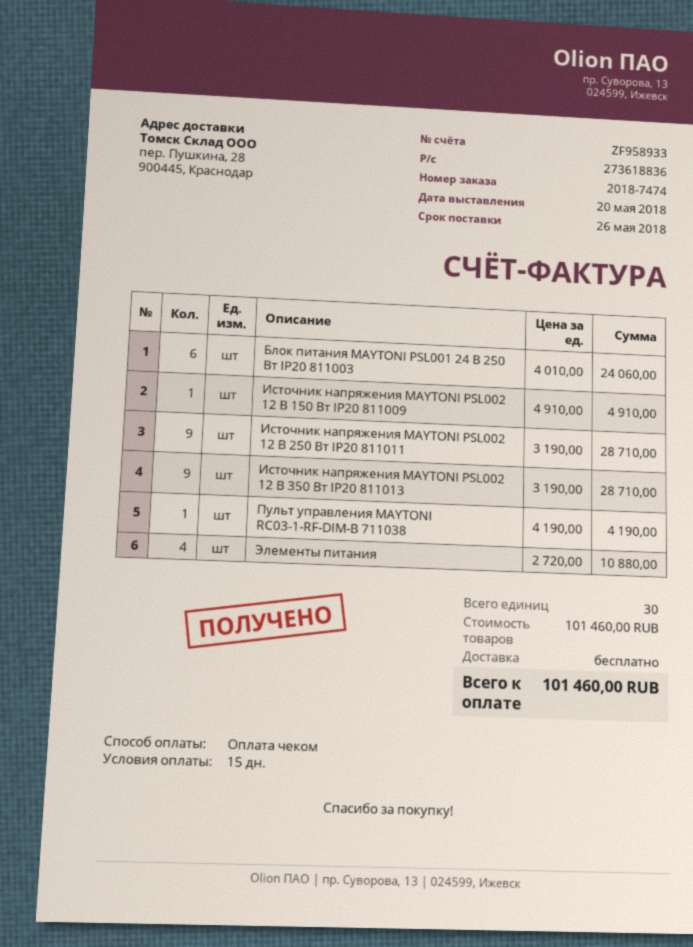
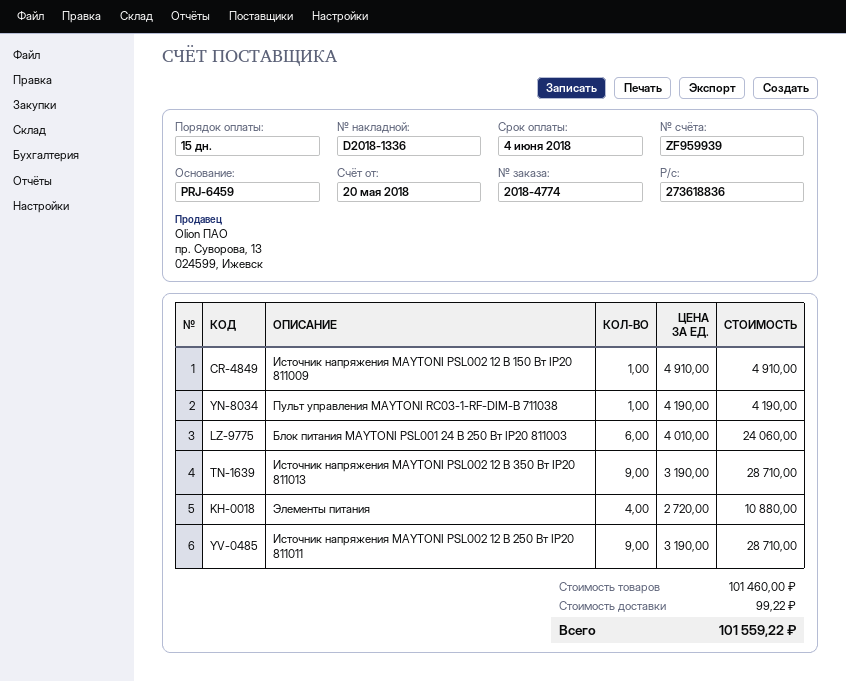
order number: 2018-7474 -> 2018-4774
invoice number: ZF958933 -> ZF959939
shipping: 0.00 -> 99.22
total: 101460.00 -> 101559.22

